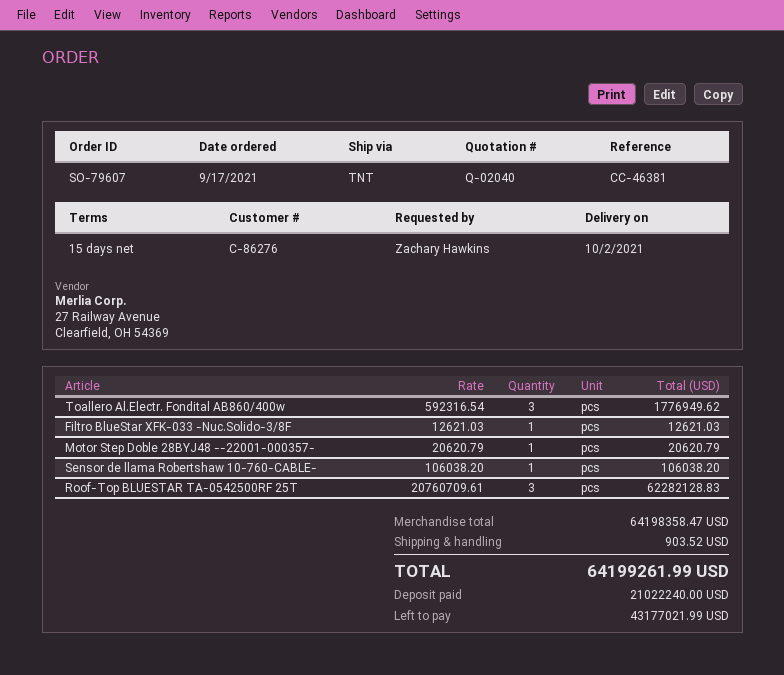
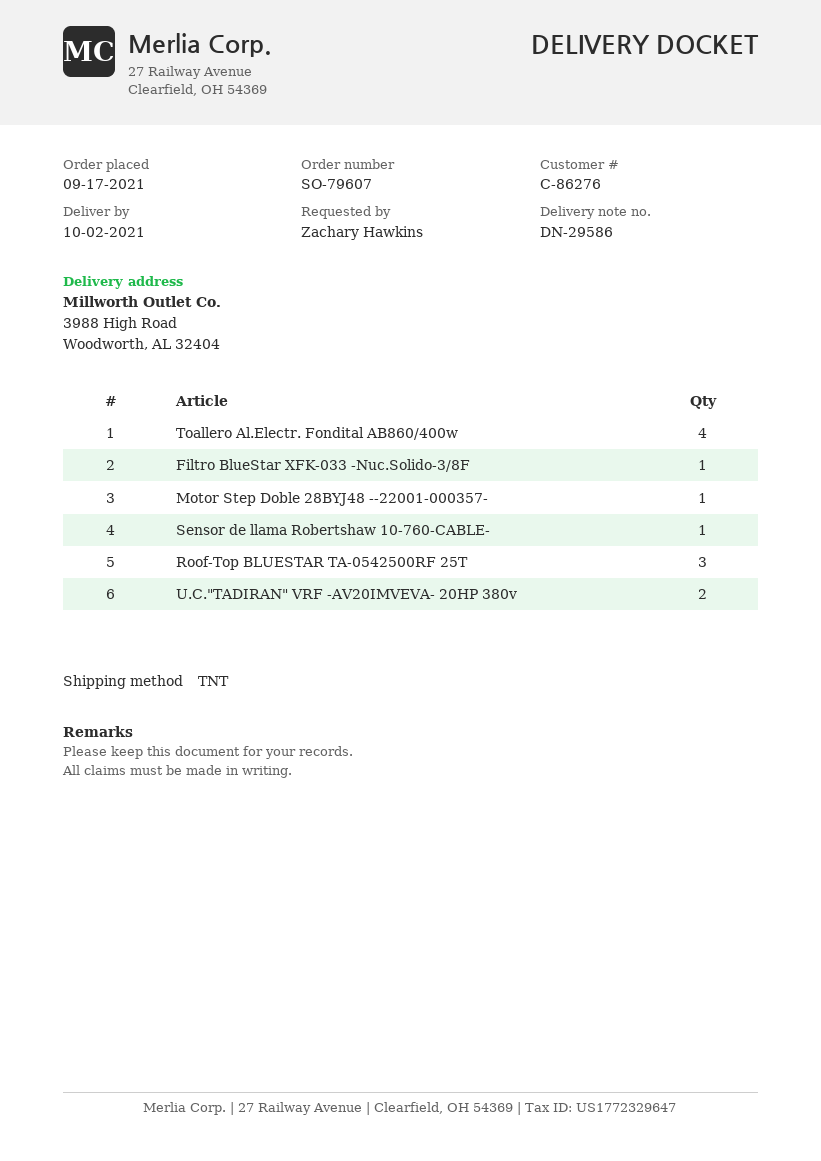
Toallero Al.Electr. Fondital AB860/400w: 3 -> 4
U.C."TADIRAN" VRF -AV20IMVEVA- 20HP 380v: none -> 2

